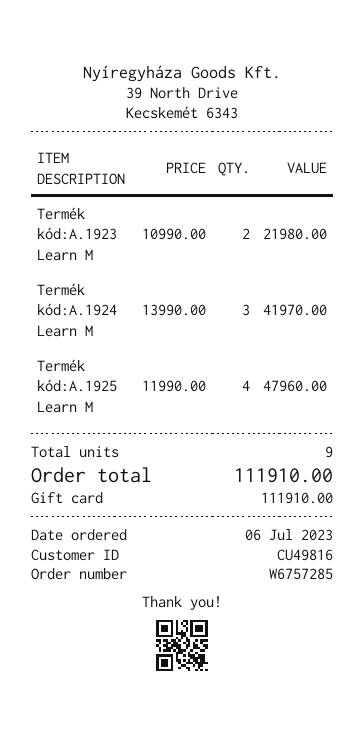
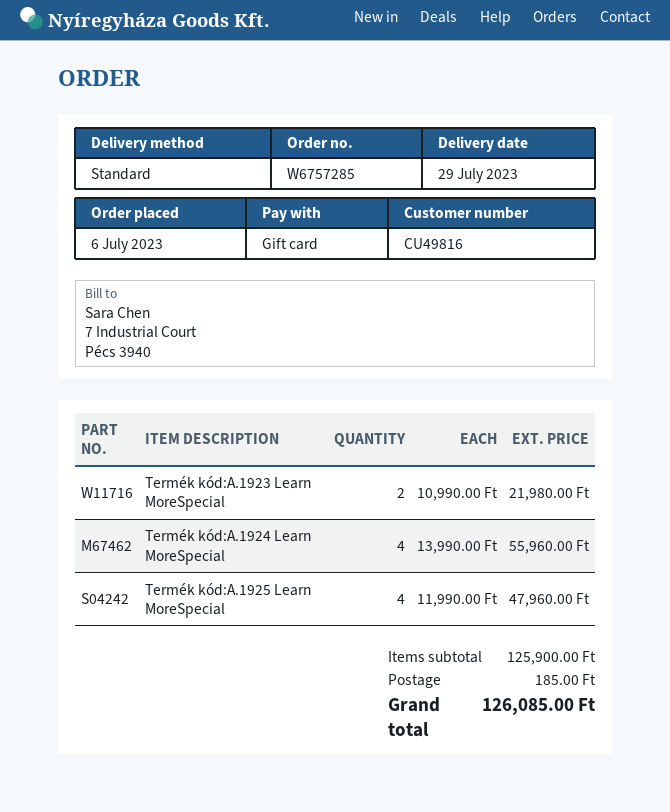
Termék kód:A.1924 Learn M: 3 x 13990.00 = 41970.00 -> 4 x 13990.00 = 55960.00
shipping: none -> 185.00
total: 111910.00 -> 126085.00

